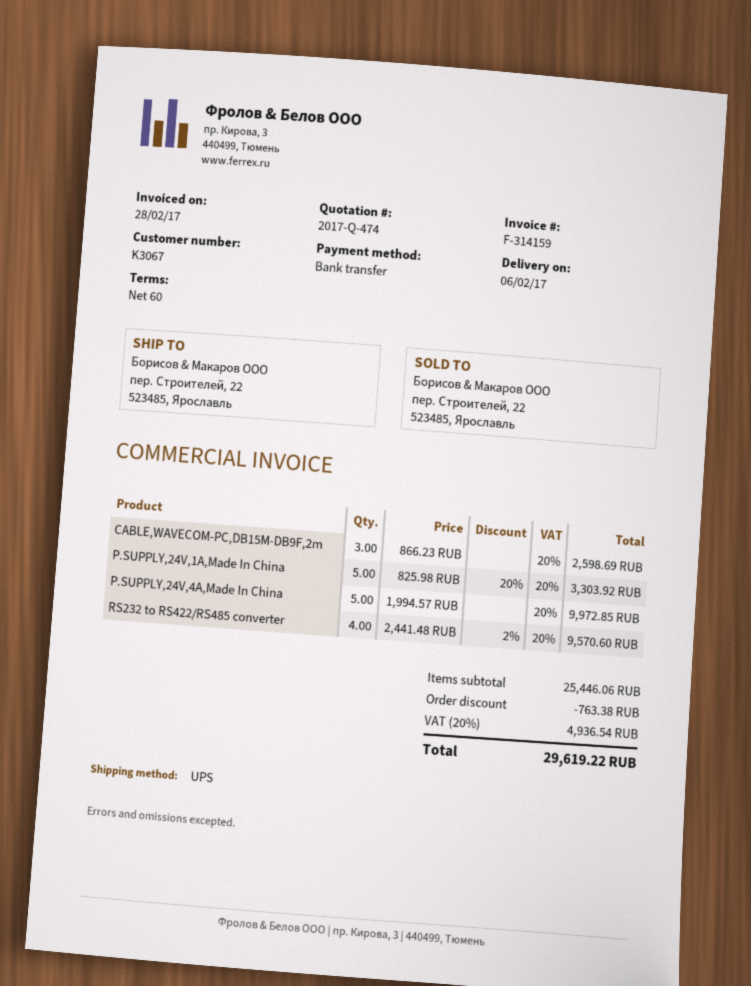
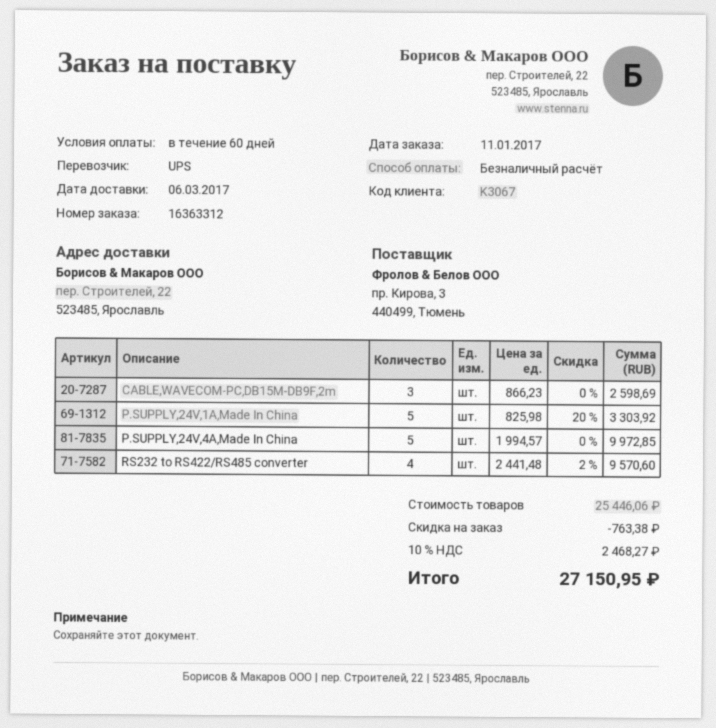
delivery date: 2017-02-06 -> 2017-03-06
tax: 20% = 4936.54 -> 10% = 2468.27
total: 29619.22 -> 27150.95

